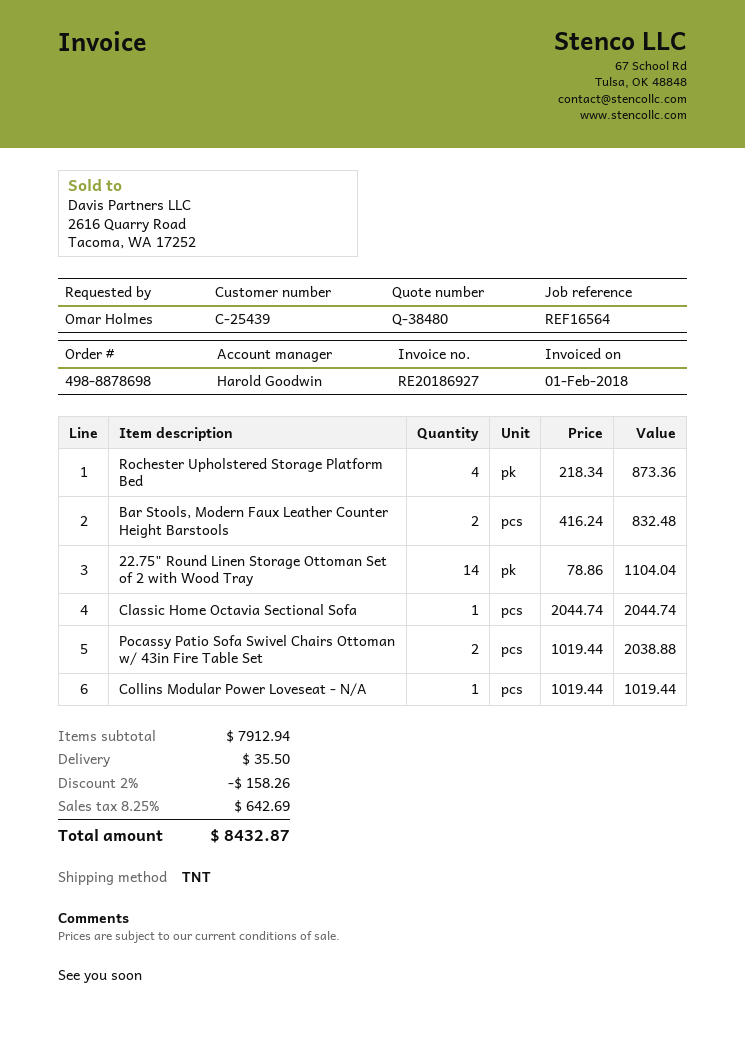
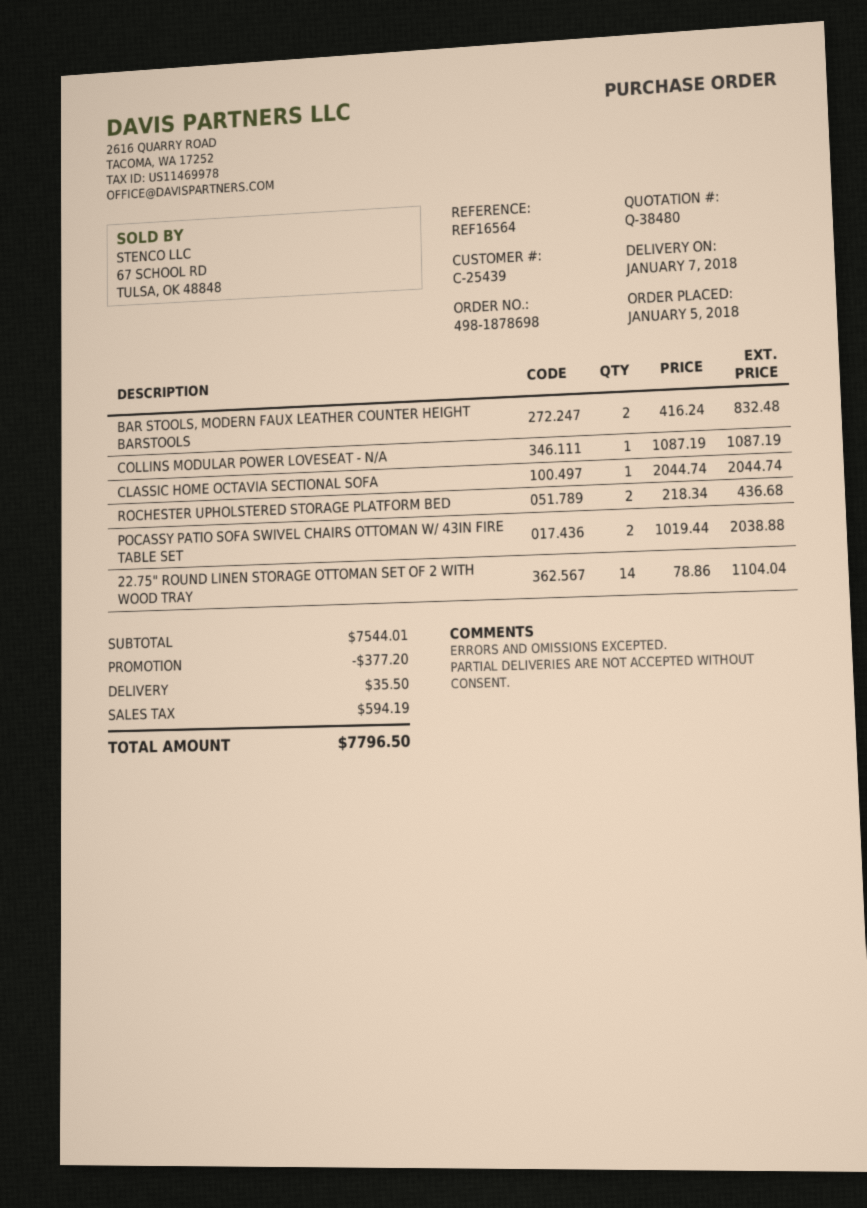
order number: 498-8878698 -> 498-1878698
Rochester Upholstered Storage Platform Bed: 4 x 218.34 = 873.36 -> 2 x 218.34 = 436.68
Collins Modular Power Loveseat - N/A: 1 x 1019.44 = 1019.44 -> 1 x 1087.19 = 1087.19
subtotal: 7912.94 -> 7544.01
discount: 158.26 -> 377.20
tax: 642.69 -> 594.19
total: 8432.87 -> 7796.50

